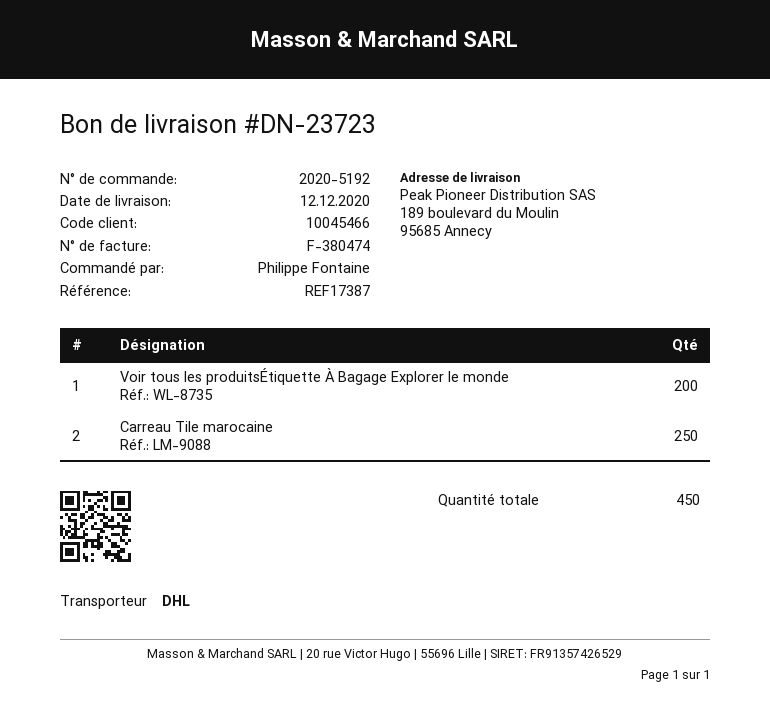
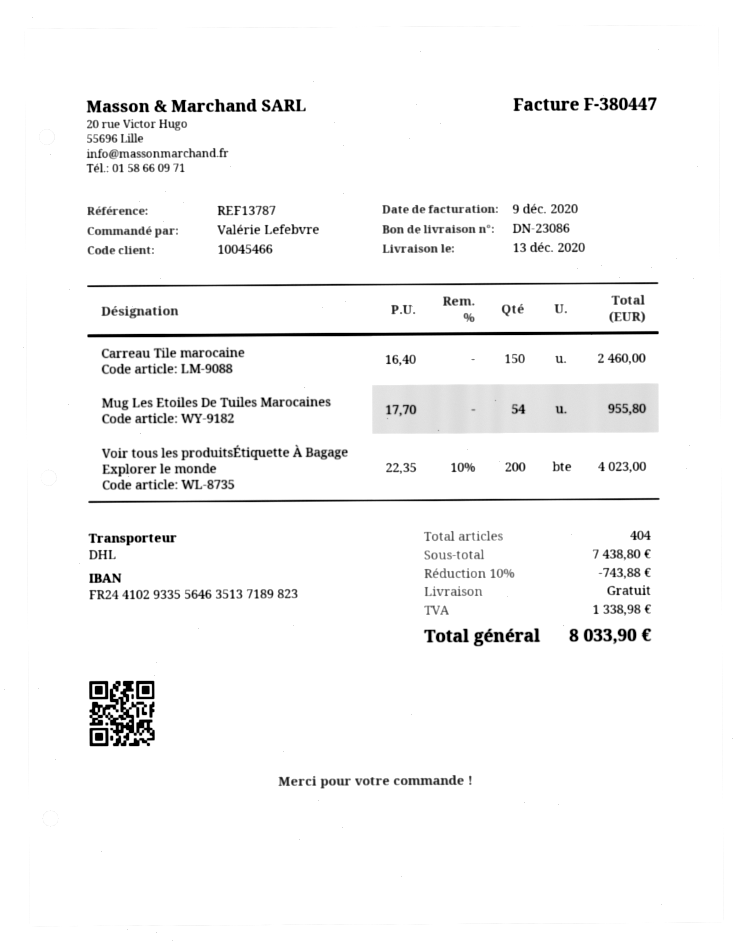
delivery note number: DN-23723 -> DN-23086
delivery date: 2020-12-12 -> 2020-12-13
invoice number: F-380474 -> F-380447
reference: REF17387 -> REF13787
ordered by: Philippe Fontaine -> Valérie Lefebvre
Carreau Tile marocaine: 250 -> 150
Mug Les Etoiles De Tuiles Marocaines: none -> 54
total quantity: 450 -> 404

